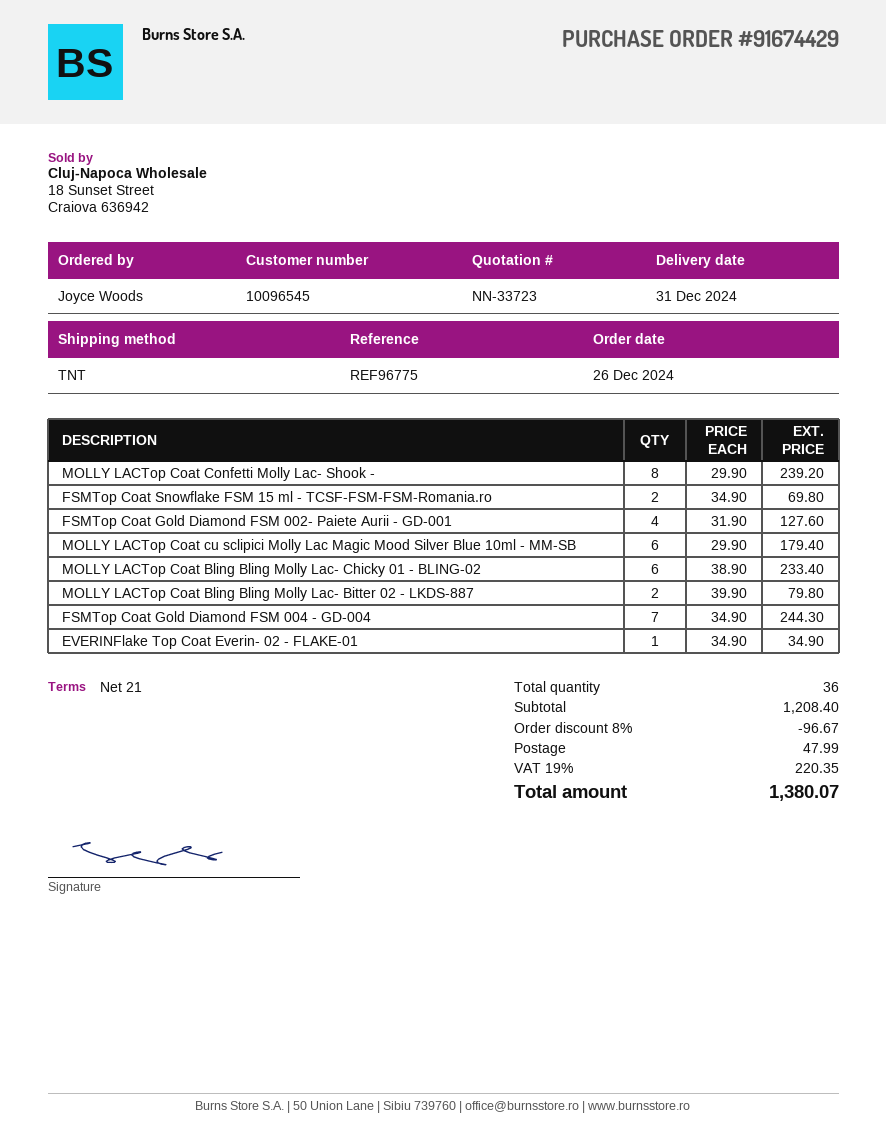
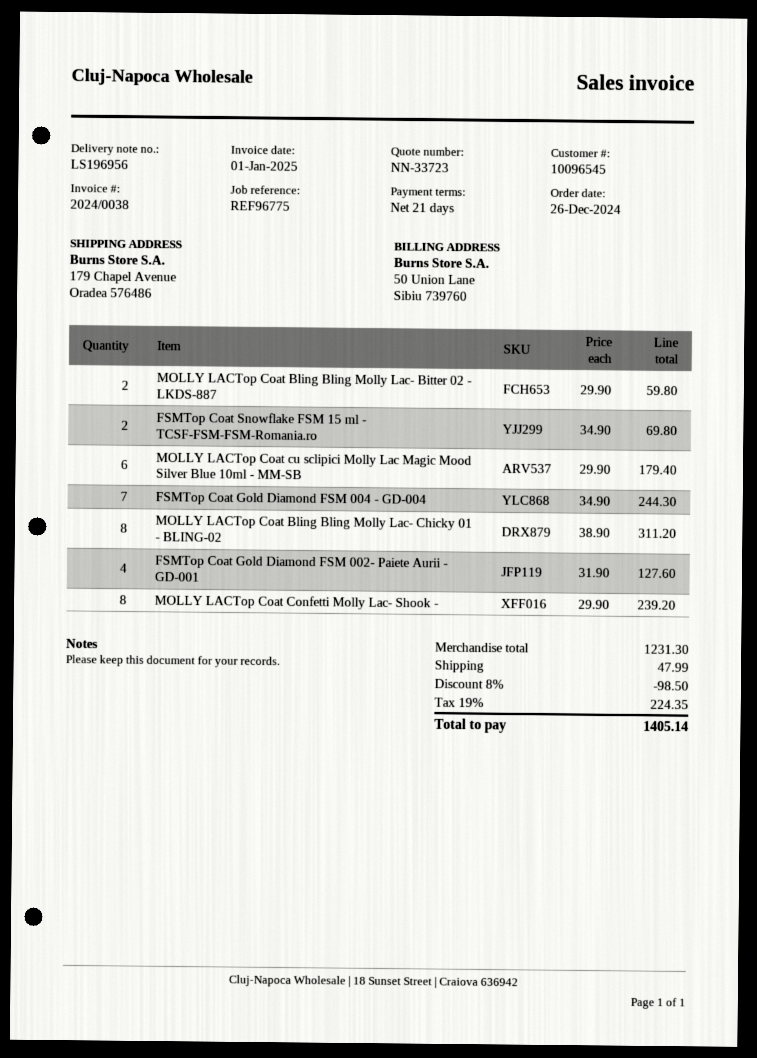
MOLLY LACTop Coat Bling Bling Molly Lac- Chicky 01 - BLING-02: 6 x 38.90 = 233.40 -> 8 x 38.90 = 311.20
MOLLY LACTop Coat Bling Bling Molly Lac- Bitter 02 - LKDS-887: 2 x 39.90 = 79.80 -> 2 x 29.90 = 59.80
EVERINFlake Top Coat Everin- 02 - FLAKE-01: 1 x 34.90 = 34.90 -> none
subtotal: 1208.40 -> 1231.30
discount: 8% = 96.67 -> 8% = 98.50
tax: 19% = 220.35 -> 19% = 224.35
total: 1380.07 -> 1405.14

